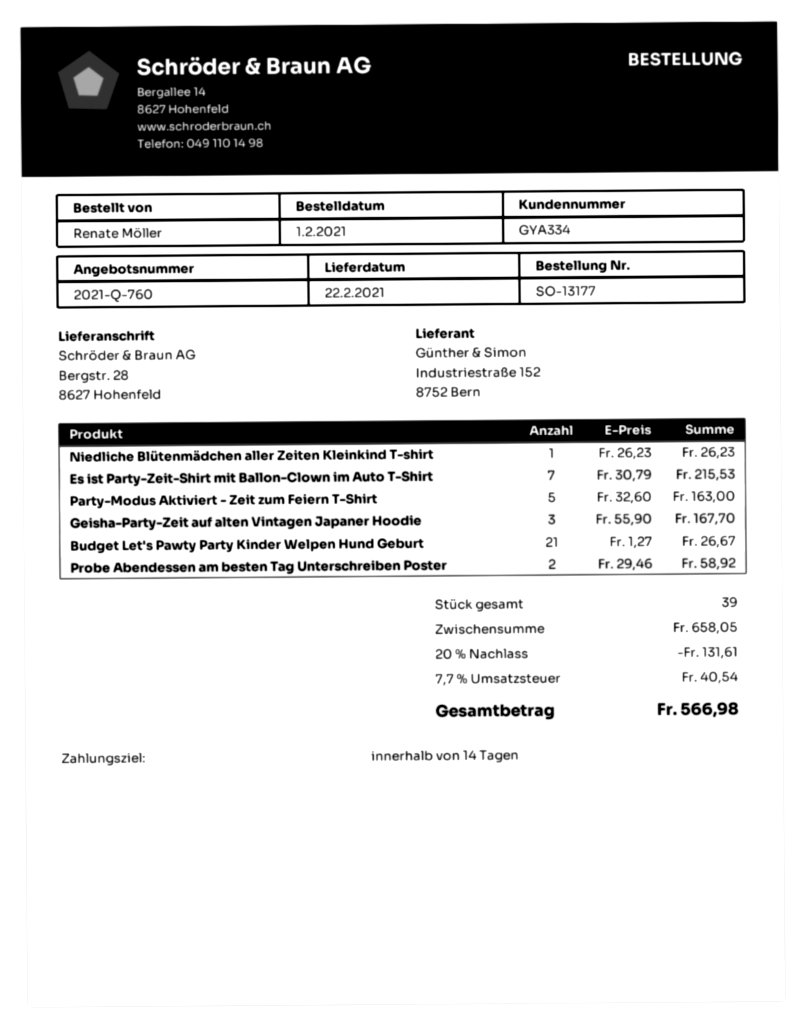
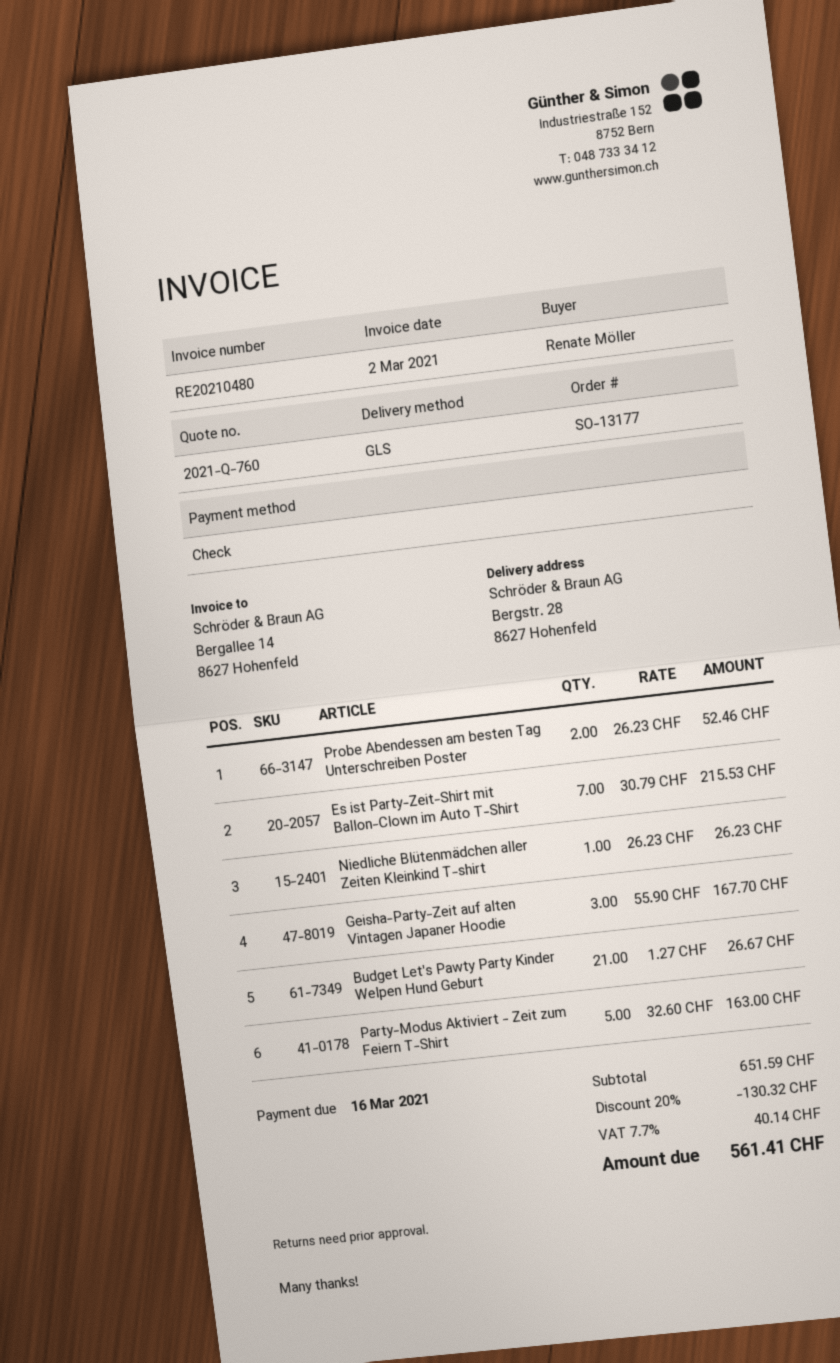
Probe Abendessen am besten Tag Unterschreiben Poster: 2 x 29.46 = 58.92 -> 2 x 26.23 = 52.46
subtotal: 658.05 -> 651.59
discount: 20% = 131.61 -> 20% = 130.32
tax: 7.7% = 40.54 -> 7.7% = 40.14
total: 566.98 -> 561.41

